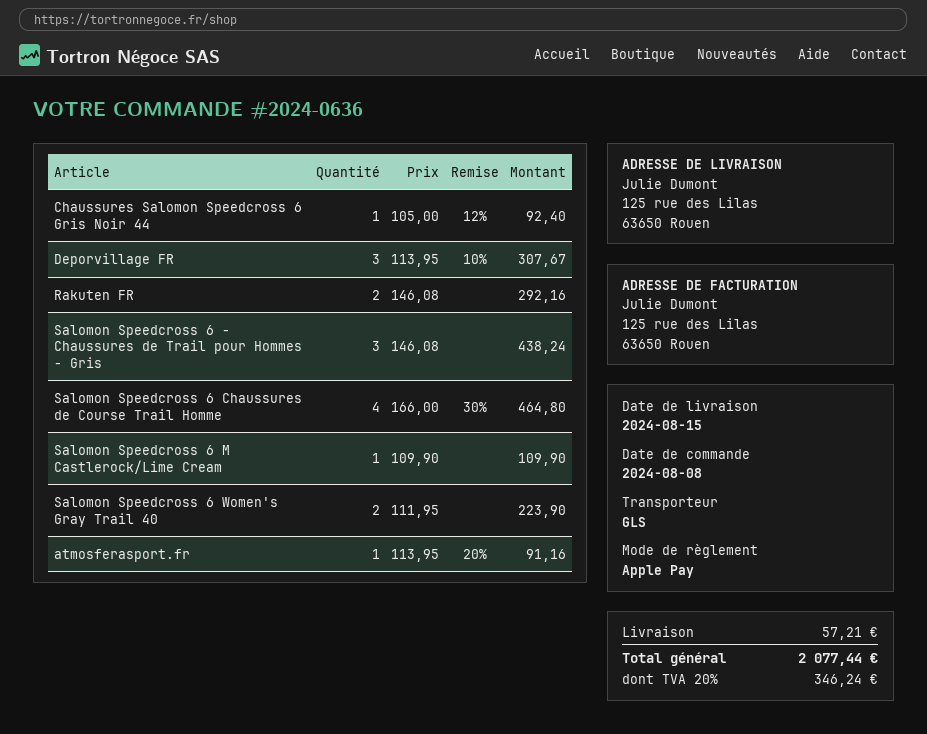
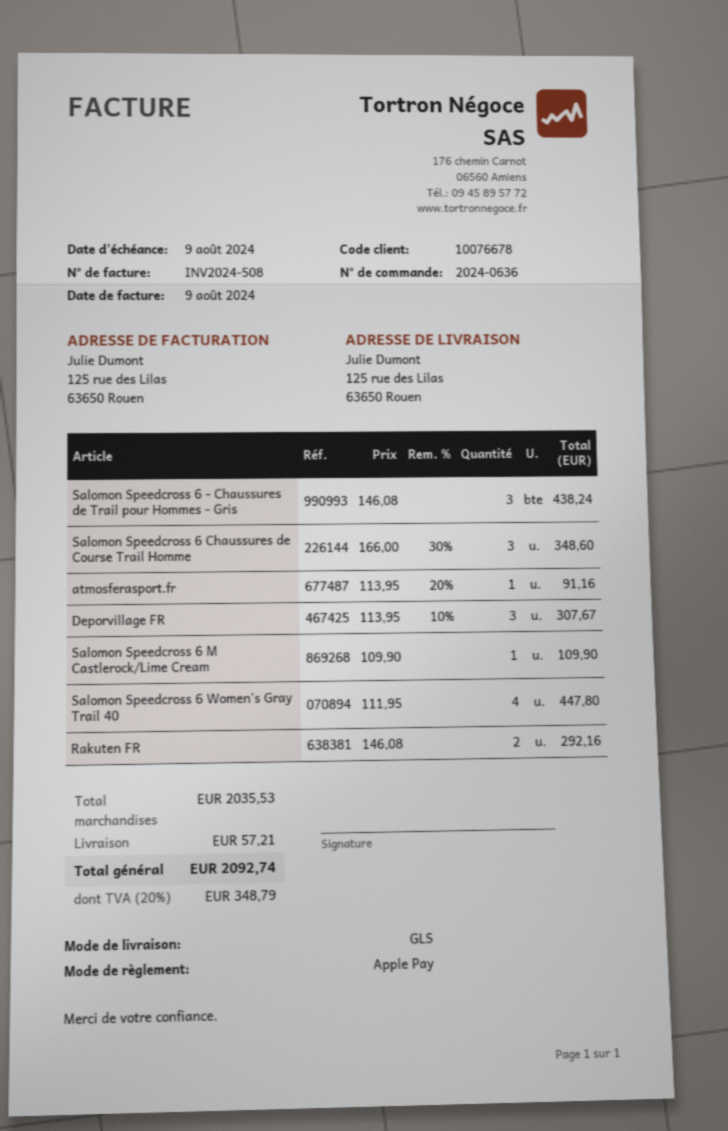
Chaussures Salomon Speedcross 6 Gris Noir 44: 1 x 105.00 - 12% = 92.40 -> none
Salomon Speedcross 6 Chaussures de Course Trail Homme: 4 x 166.00 - 30% = 464.80 -> 3 x 166.00 - 30% = 348.60
Salomon Speedcross 6 Women's Gray Trail 40: 2 x 111.95 = 223.90 -> 4 x 111.95 = 447.80
tax: 20% = 346.24 -> 20% = 348.79
total: 2077.44 -> 2092.74

